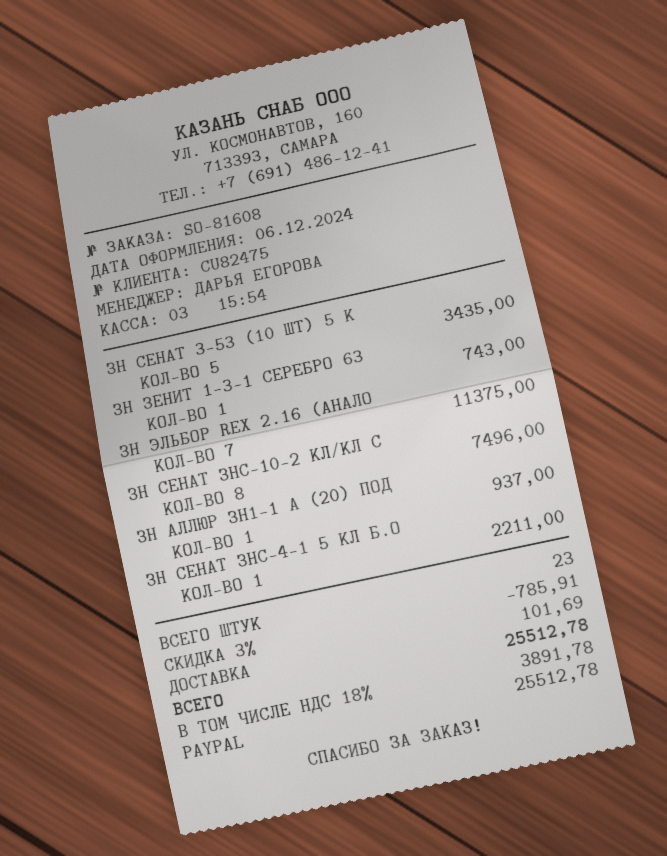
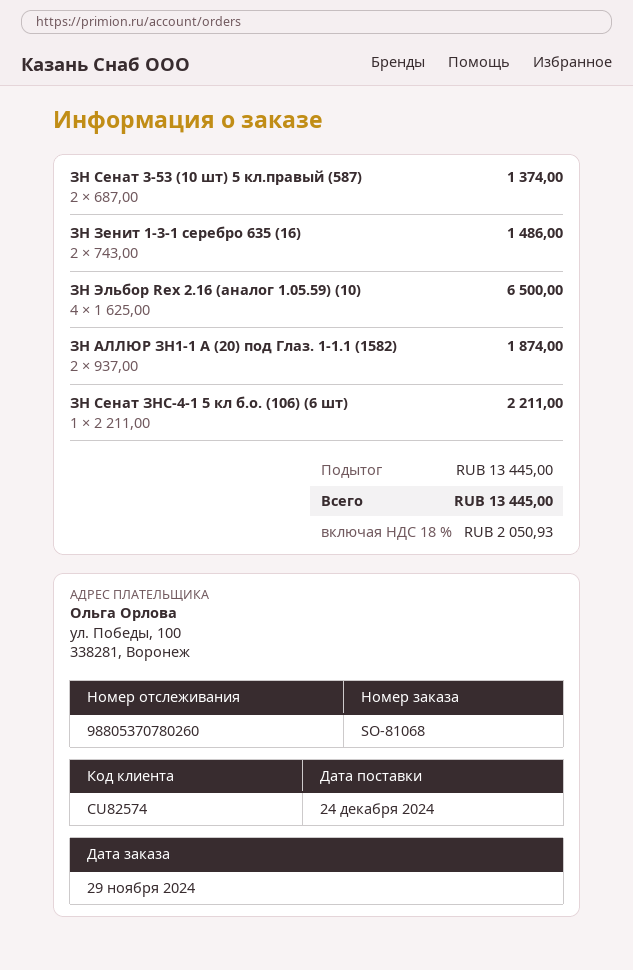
order number: SO-81608 -> SO-81068
order date: 2024-12-06 -> 2024-11-29
customer number: CU82475 -> CU82574
ЗН СЕНАТ 3-53 (10 ШТ) 5 К: 5 for 3435.00 -> 2 for 1374.00
ЗН ЗЕНИТ 1-3-1 СЕРЕБРО 63: 1 for 743.00 -> 2 for 1486.00
ЗН ЭЛЬБОР REX 2.16 (АНАЛО: 7 for 11375.00 -> 4 for 6500.00
ЗН СЕНАТ ЗНС-10-2 КЛ/КЛ С: 8 for 7496.00 -> none
ЗН АЛЛЮР ЗН1-1 А (20) ПОД: 1 for 937.00 -> 2 for 1874.00
discount: 3% = 785.91 -> none
shipping: 101.69 -> none
tax: 18% = 3891.78 -> 18% = 2050.93
total: 25512.78 -> 13445.00

